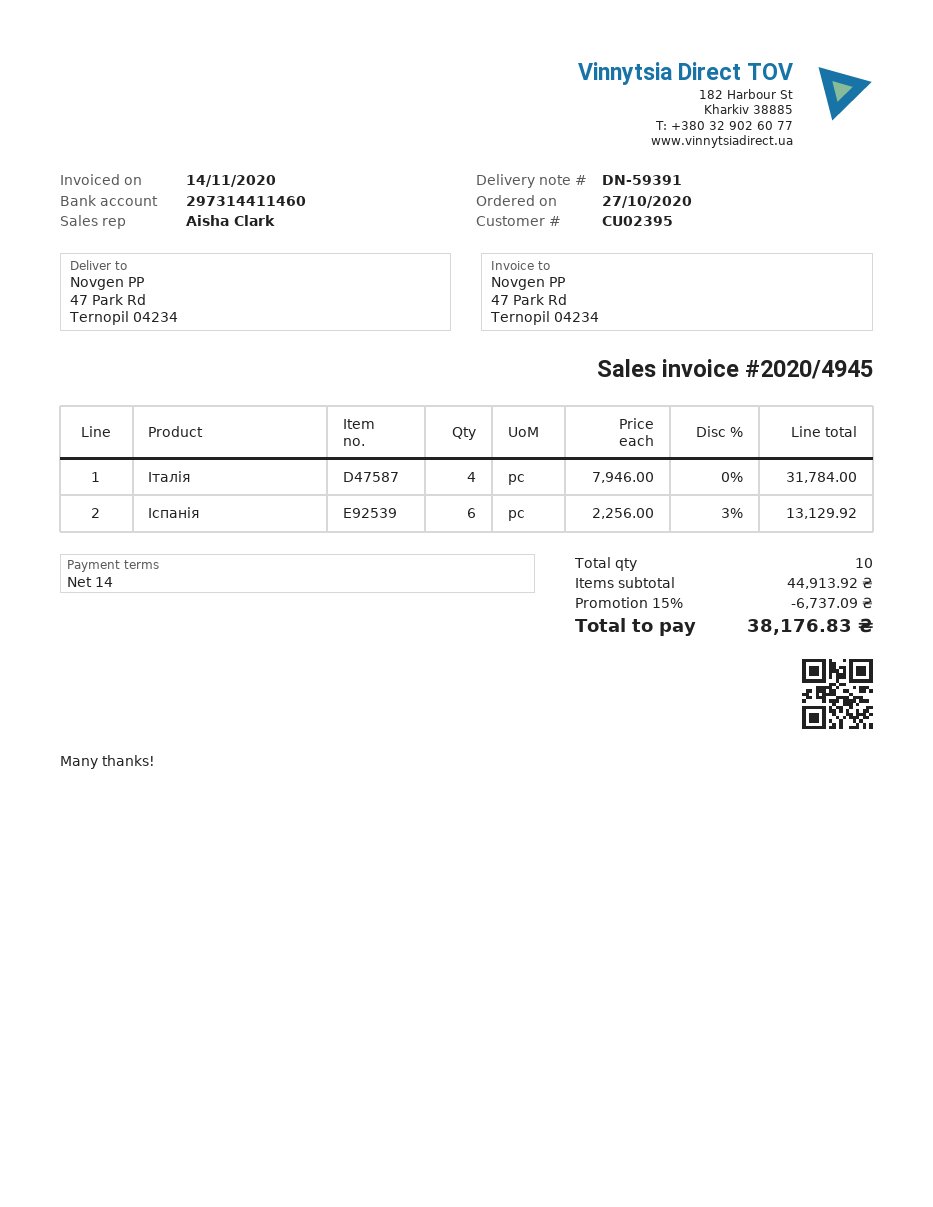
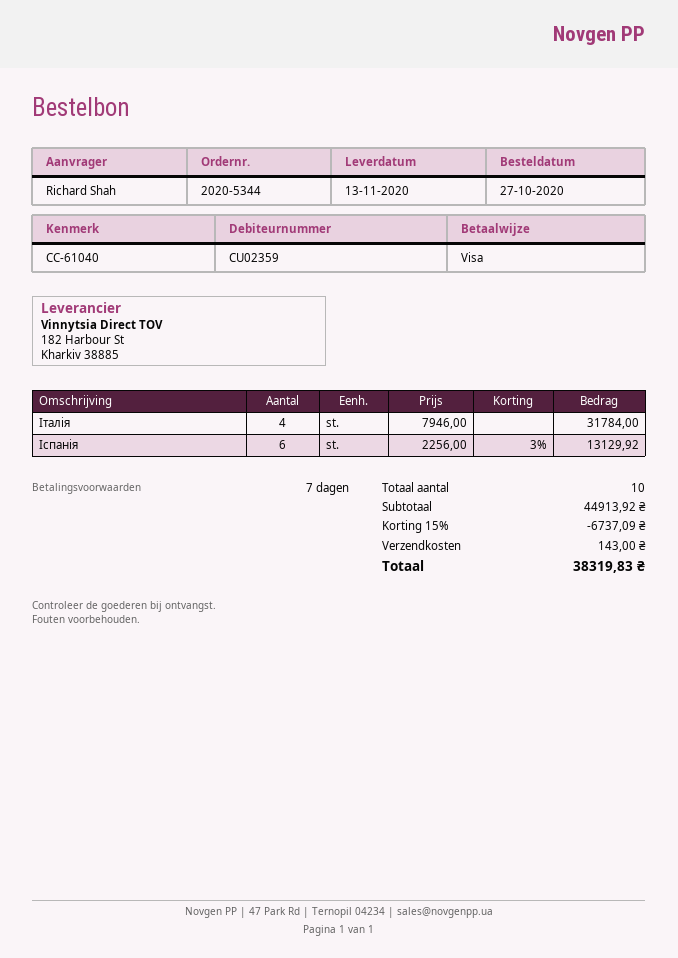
payment terms: 14 days -> 7 days
customer number: CU02395 -> CU02359
shipping: none -> 143.00
total: 38176.83 -> 38319.83

